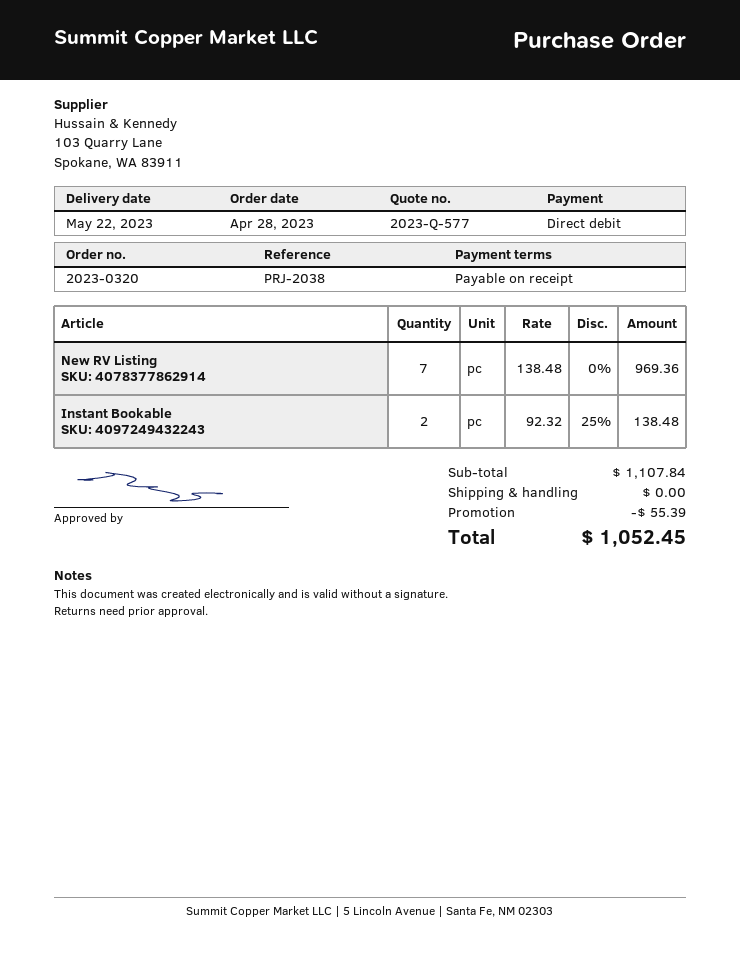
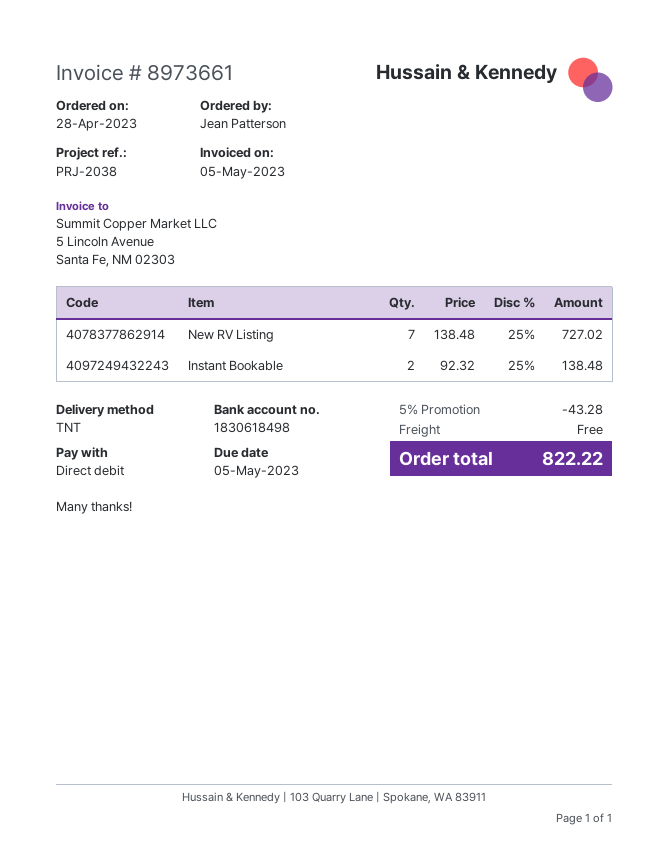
New RV Listing: 7 x 138.48 = 969.36 -> 7 x 138.48 - 25% = 727.02
discount: 55.39 -> 43.28
total: 1052.45 -> 822.22

